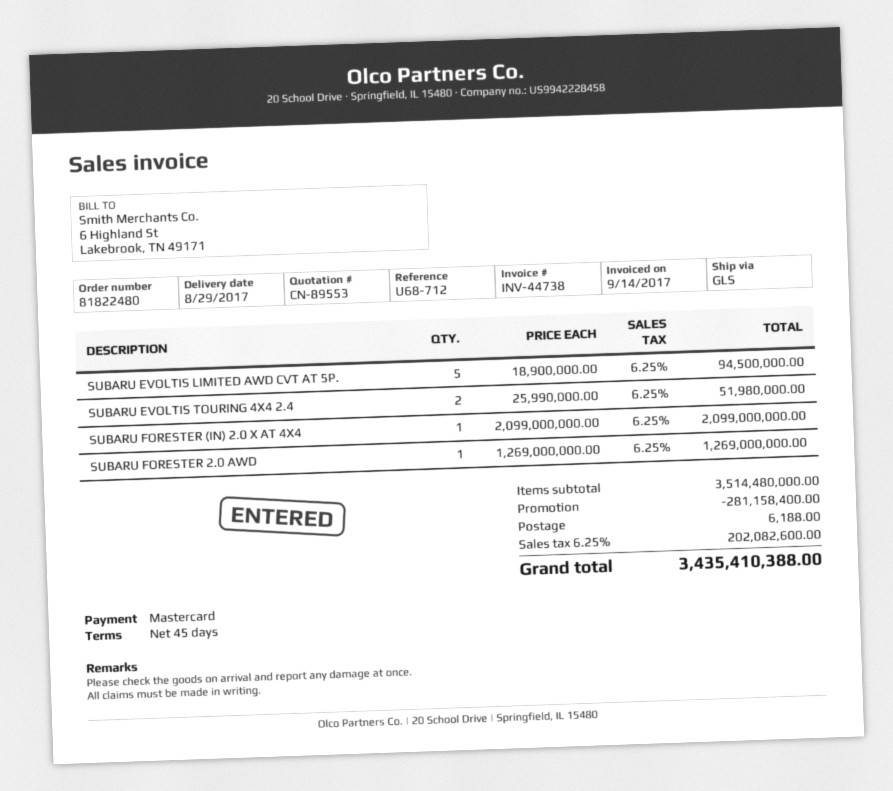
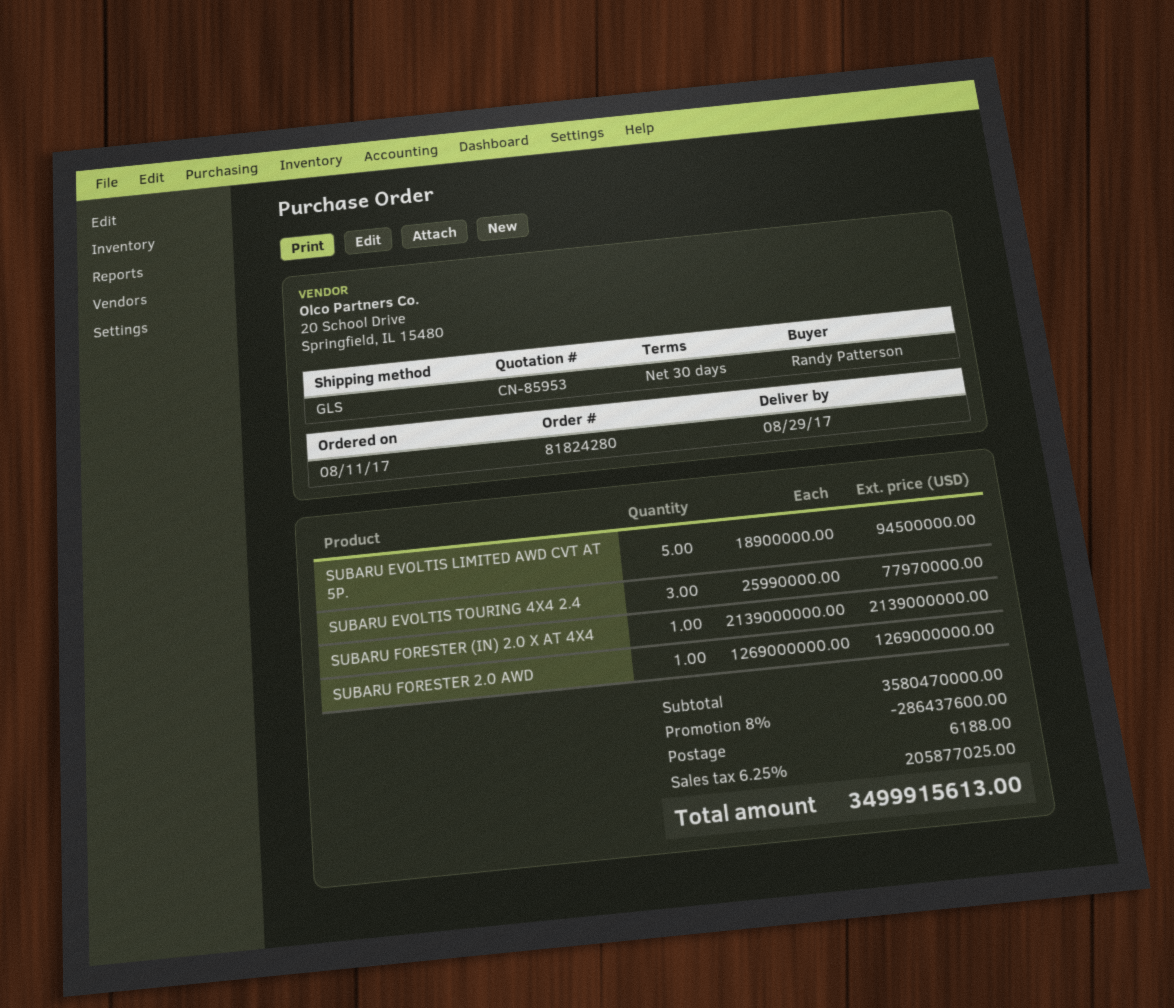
quote number: CN-89553 -> CN-85953
order number: 81822480 -> 81824280
payment terms: 45 days -> 30 days
SUBARU EVOLTIS TOURING 4X4 2.4: 2 x 25990000.00 = 51980000.00 -> 3 x 25990000.00 = 77970000.00
SUBARU FORESTER (IN) 2.0 X AT 4X4: 1 x 2099000000.00 = 2099000000.00 -> 1 x 2139000000.00 = 2139000000.00
subtotal: 3514480000.00 -> 3580470000.00
discount: 281158400.00 -> 286437600.00
tax: 6.25% = 202082600.00 -> 6.25% = 205877025.00
total: 3435410388.00 -> 3499915613.00

